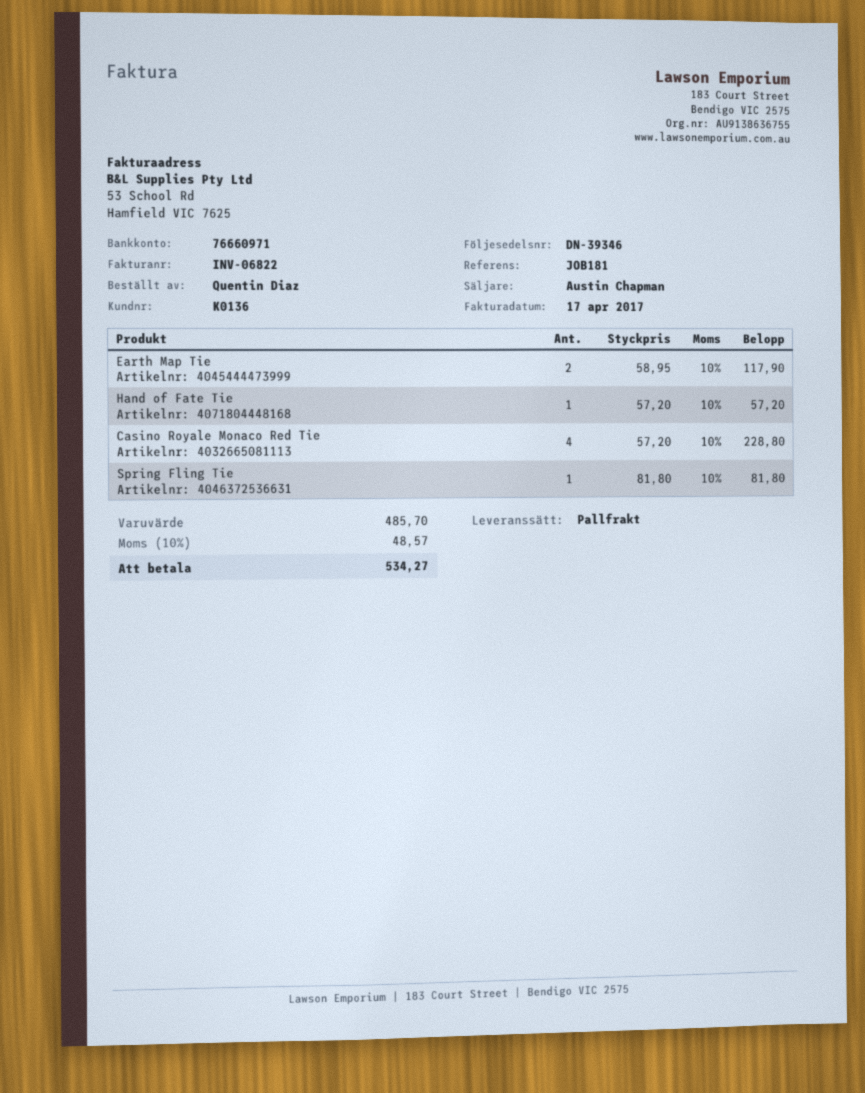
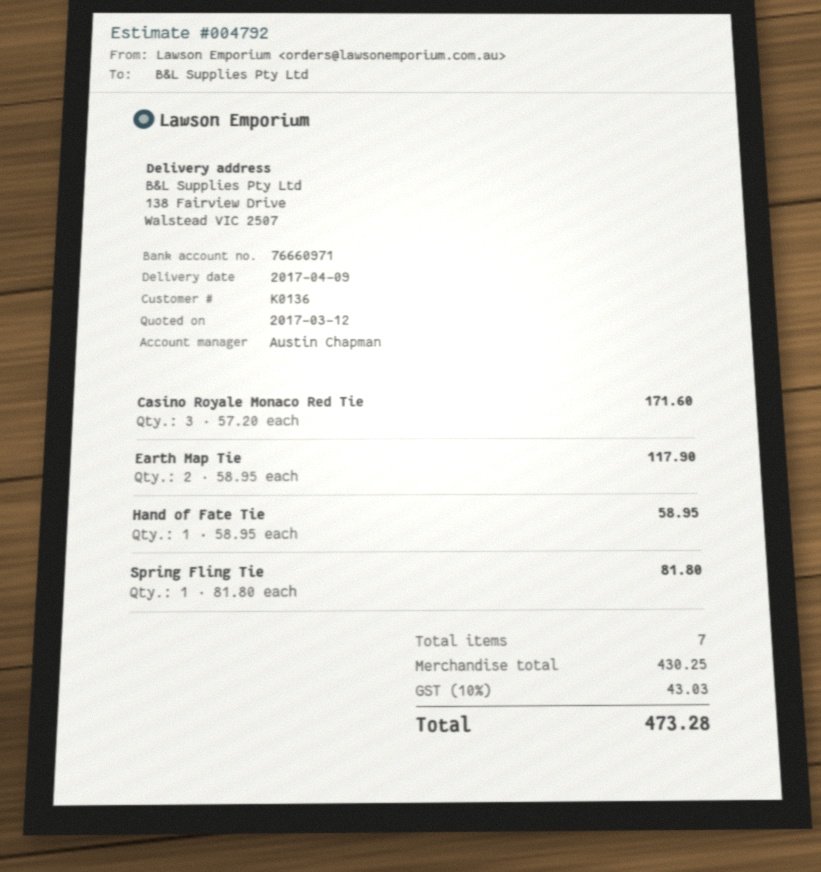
Hand of Fate Tie: 1 x 57.20 = 57.20 -> 1 x 58.95 = 58.95
Casino Royale Monaco Red Tie: 4 x 57.20 = 228.80 -> 3 x 57.20 = 171.60
subtotal: 485.70 -> 430.25
tax: 10% = 48.57 -> 10% = 43.03
total: 534.27 -> 473.28

